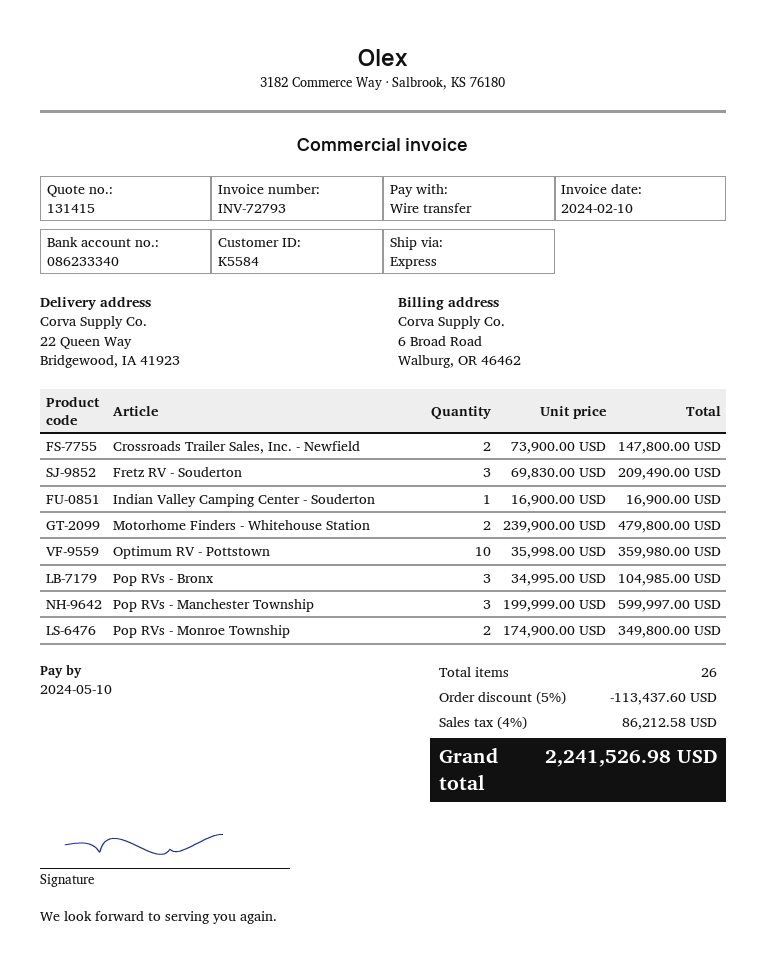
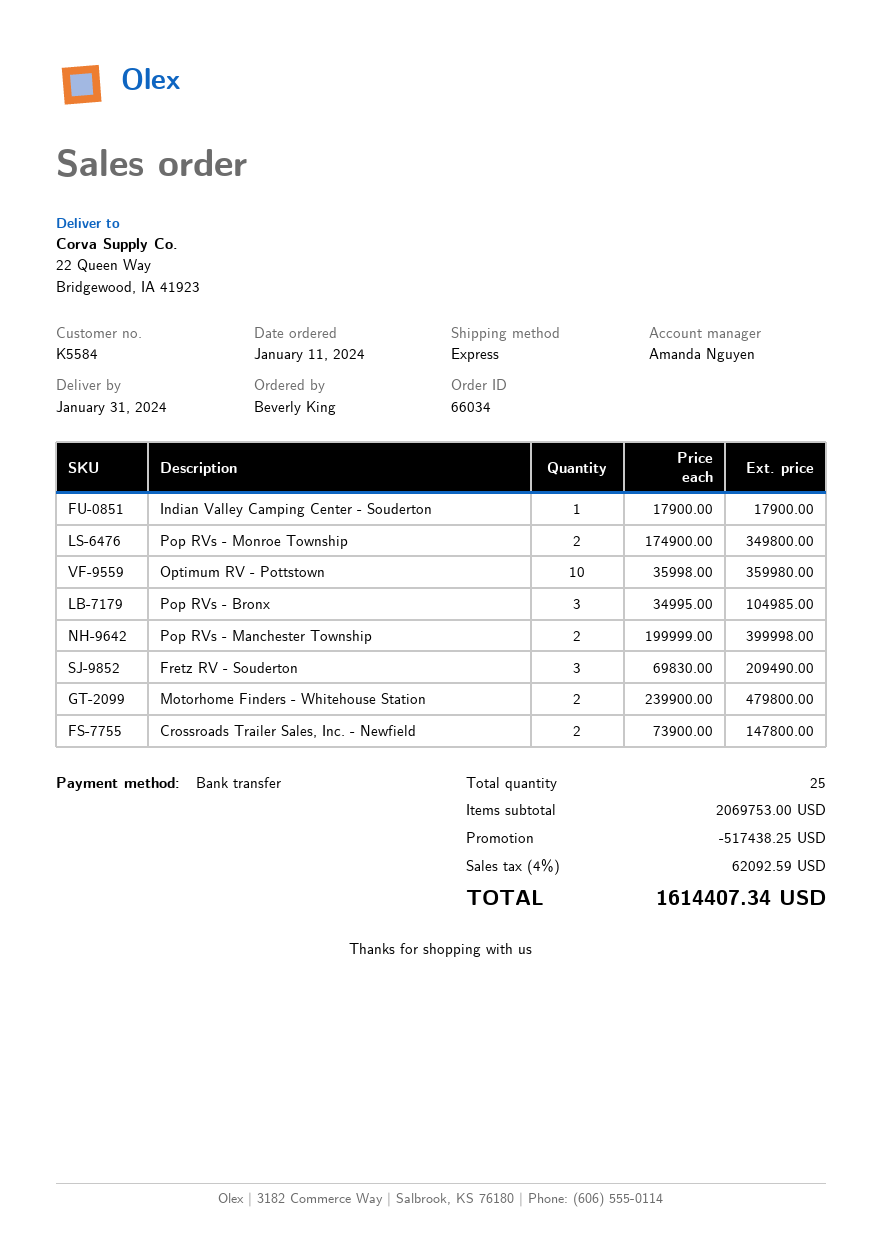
Indian Valley Camping Center - Souderton: 1 x 16900.00 = 16900.00 -> 1 x 17900.00 = 17900.00
Pop RVs - Manchester Township: 3 x 199999.00 = 599997.00 -> 2 x 199999.00 = 399998.00
total quantity: 26 -> 25
discount: 113437.60 -> 517438.25
tax: 4% = 86212.58 -> 4% = 62092.59
total: 2241526.98 -> 1614407.34

